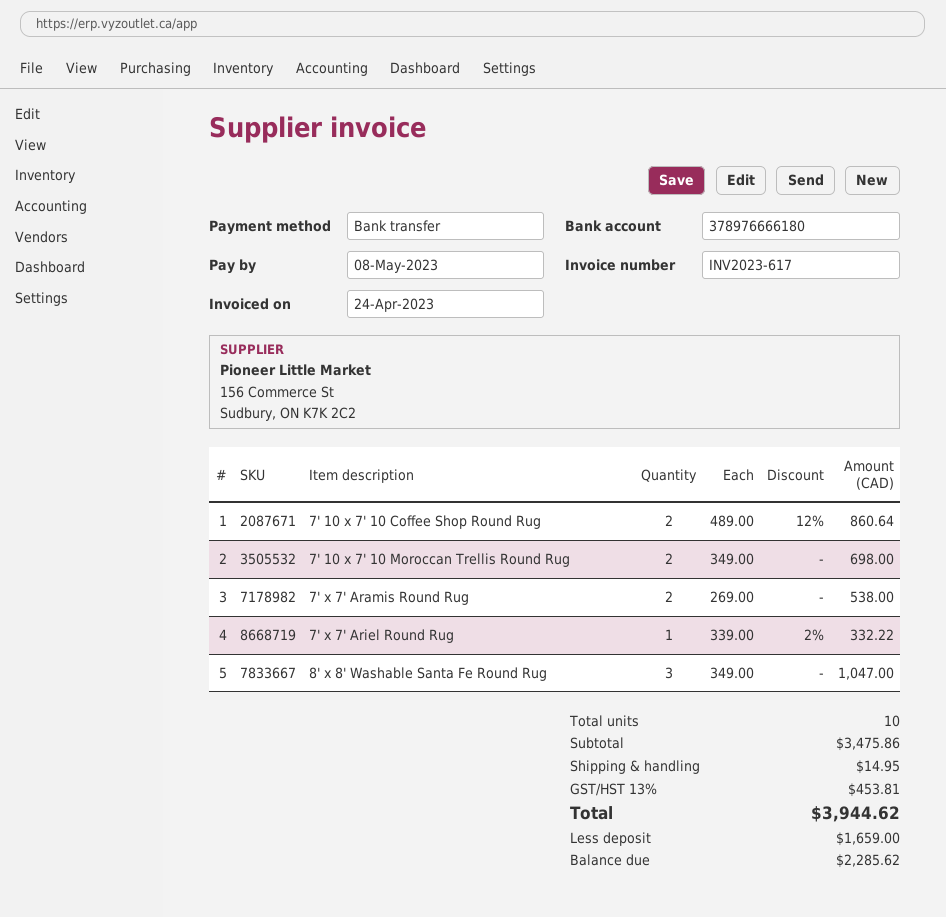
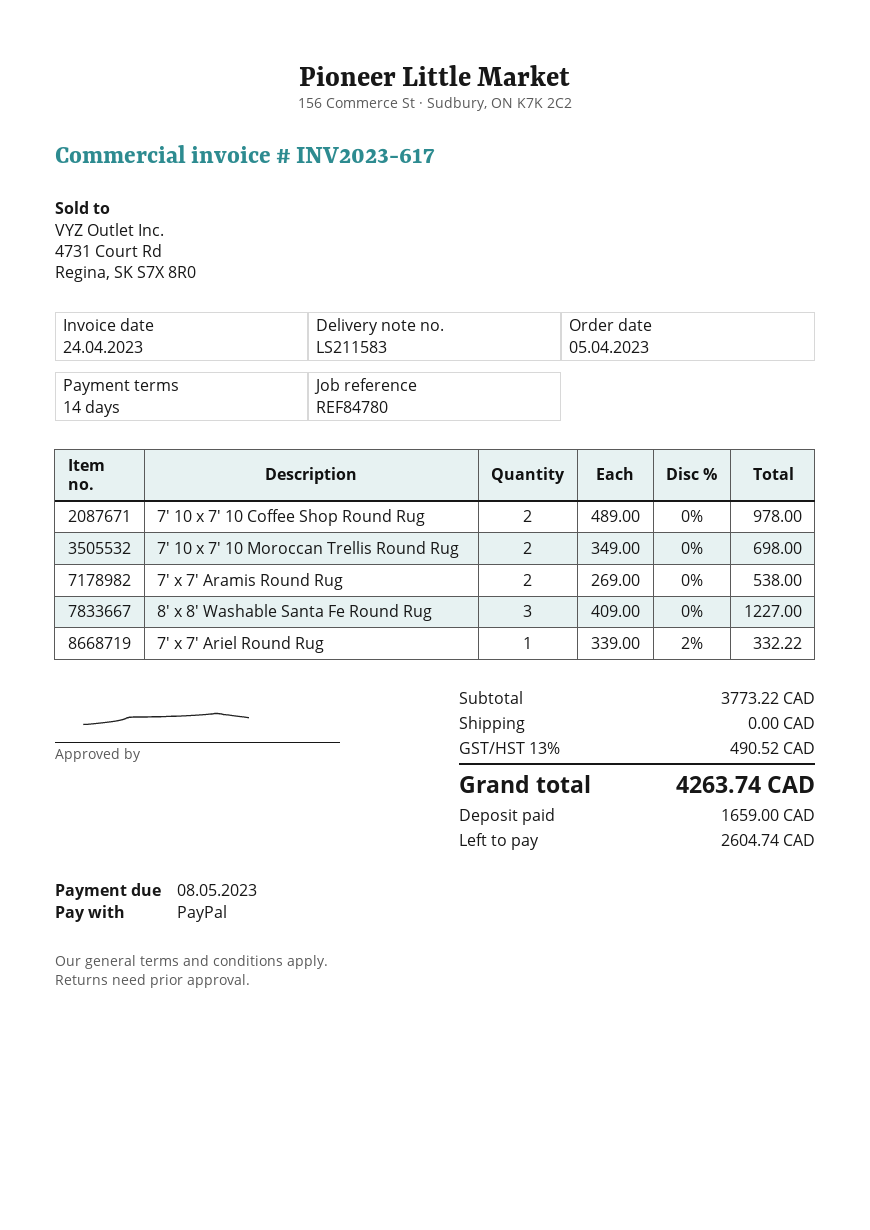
payment method: bank transfer -> PayPal
7' 10 x 7' 10 Coffee Shop Round Rug: 2 x 489.00 - 12% = 860.64 -> 2 x 489.00 = 978.00
8' x 8' Washable Santa Fe Round Rug: 3 x 349.00 = 1047.00 -> 3 x 409.00 = 1227.00
subtotal: 3475.86 -> 3773.22
shipping: 14.95 -> 0.00
tax: 13% = 453.81 -> 13% = 490.52
total: 3944.62 -> 4263.74
balance: 2285.62 -> 2604.74

